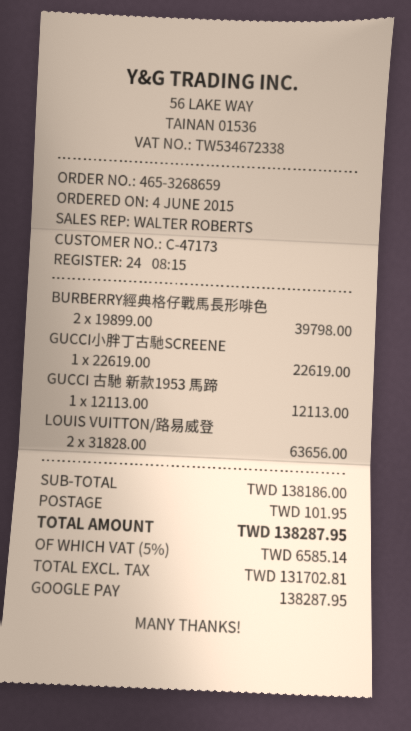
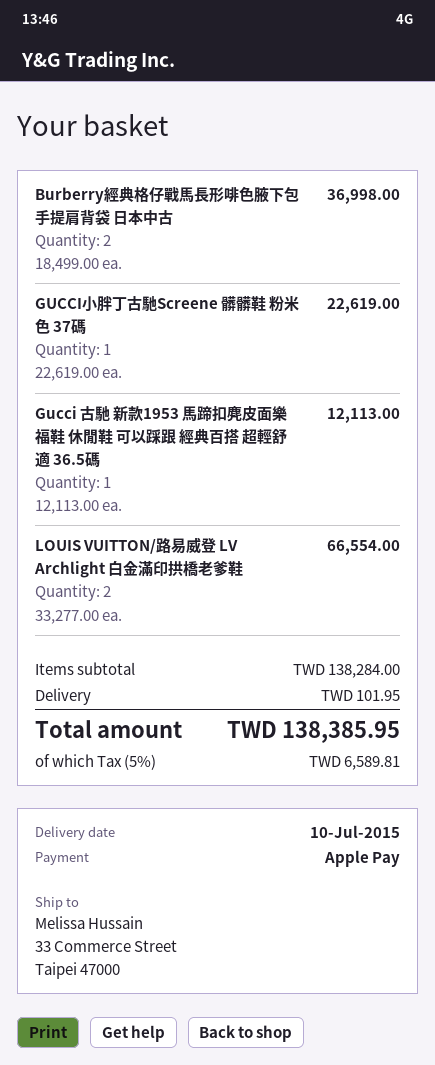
payment method: Google Pay -> Apple Pay
BURBERRY經典格仔戰馬長形啡色: 2 x 19899.00 = 39798.00 -> 2 x 18499.00 = 36998.00
LOUIS VUITTON/路易威登: 2 x 31828.00 = 63656.00 -> 2 x 33277.00 = 66554.00
subtotal: 138186.00 -> 138284.00
tax: 5% = 6585.14 -> 5% = 6589.81
total: 138287.95 -> 138385.95

